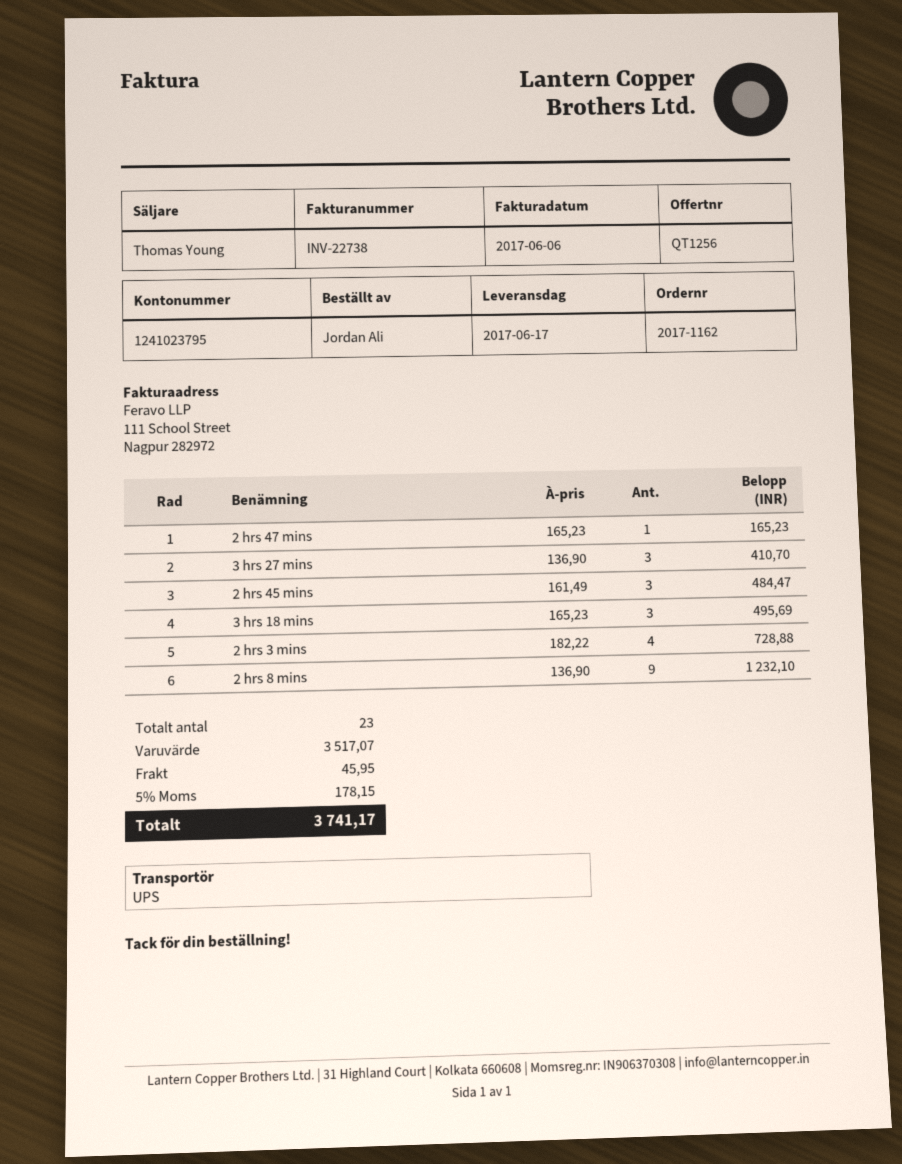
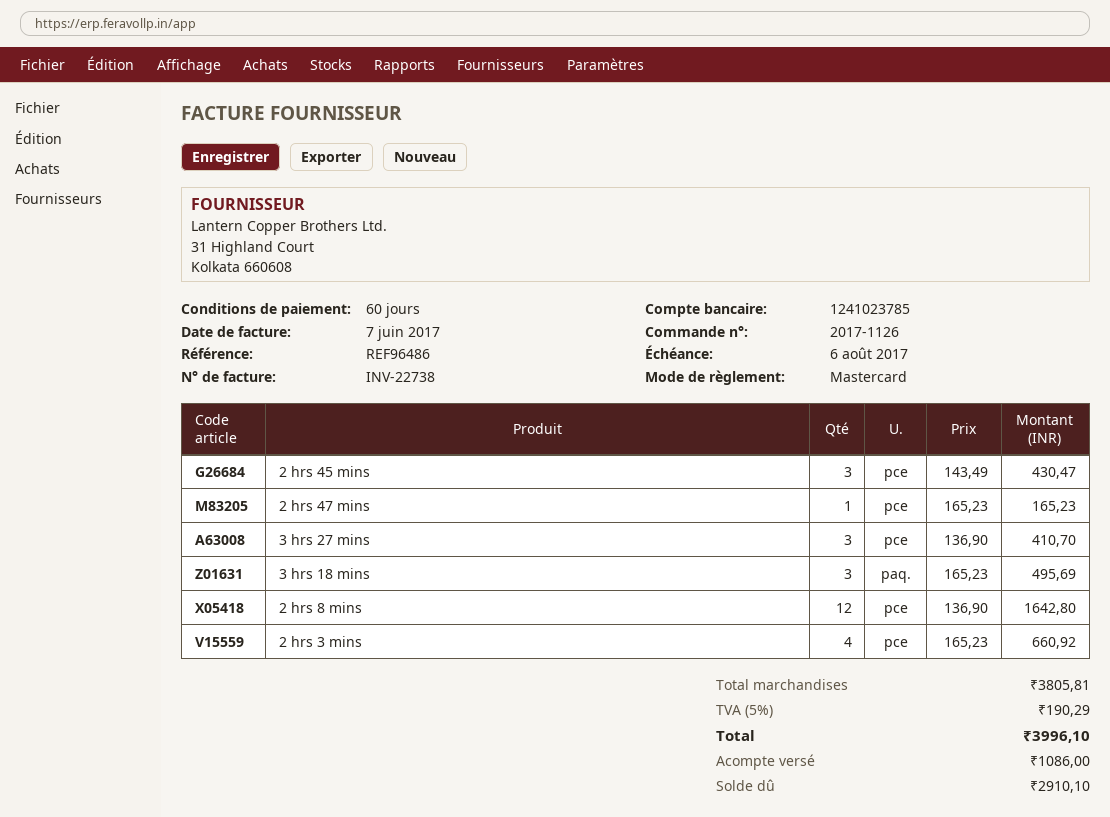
order number: 2017-1162 -> 2017-1126
invoice date: 2017-06-06 -> 2017-06-07
bank account: 1241023795 -> 1241023785
2 hrs 45 mins: 3 x 161.49 = 484.47 -> 3 x 143.49 = 430.47
2 hrs 3 mins: 4 x 182.22 = 728.88 -> 4 x 165.23 = 660.92
2 hrs 8 mins: 9 x 136.90 = 1232.10 -> 12 x 136.90 = 1642.80
subtotal: 3517.07 -> 3805.81
shipping: 45.95 -> none
tax: 5% = 178.15 -> 5% = 190.29
total: 3741.17 -> 3996.10

